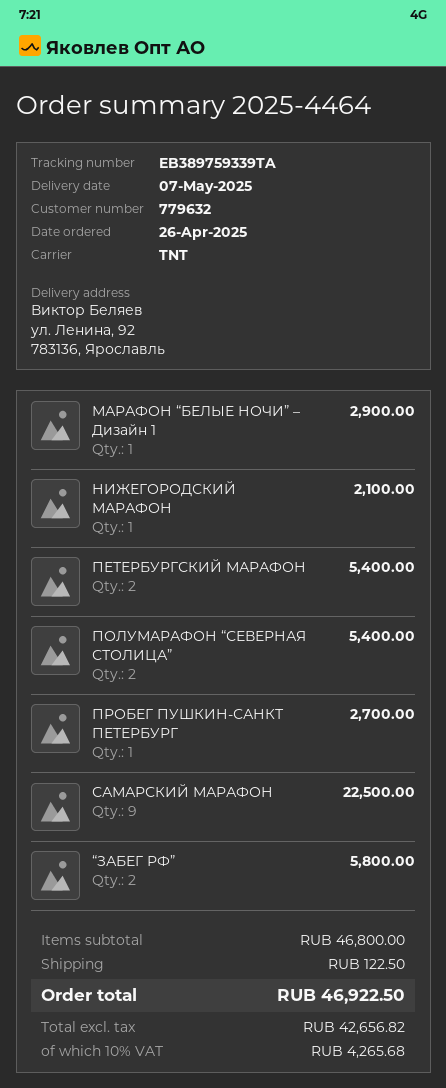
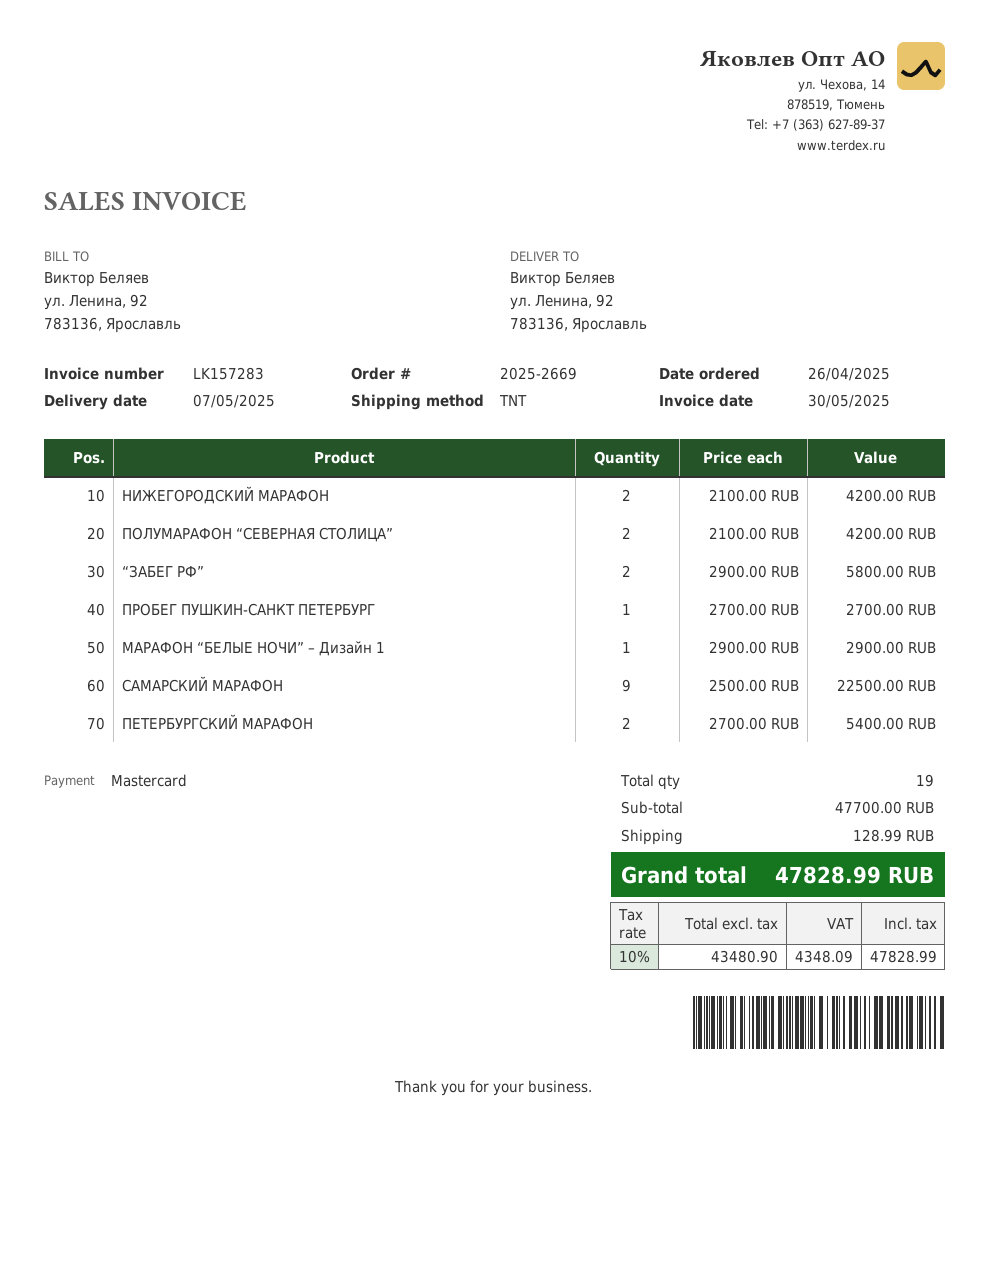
order number: 2025-4464 -> 2025-2669
НИЖЕГОРОДСКИЙ МАРАФОН: 1 for 2100.00 -> 2 for 4200.00
ПОЛУМАРАФОН “СЕВЕРНАЯ СТОЛИЦА”: 2 for 5400.00 -> 2 for 4200.00
subtotal: 46800.00 -> 47700.00
shipping: 122.50 -> 128.99
net: 42656.82 -> 43480.90
tax: 10% = 4265.68 -> 10% = 4348.09
total: 46922.50 -> 47828.99

